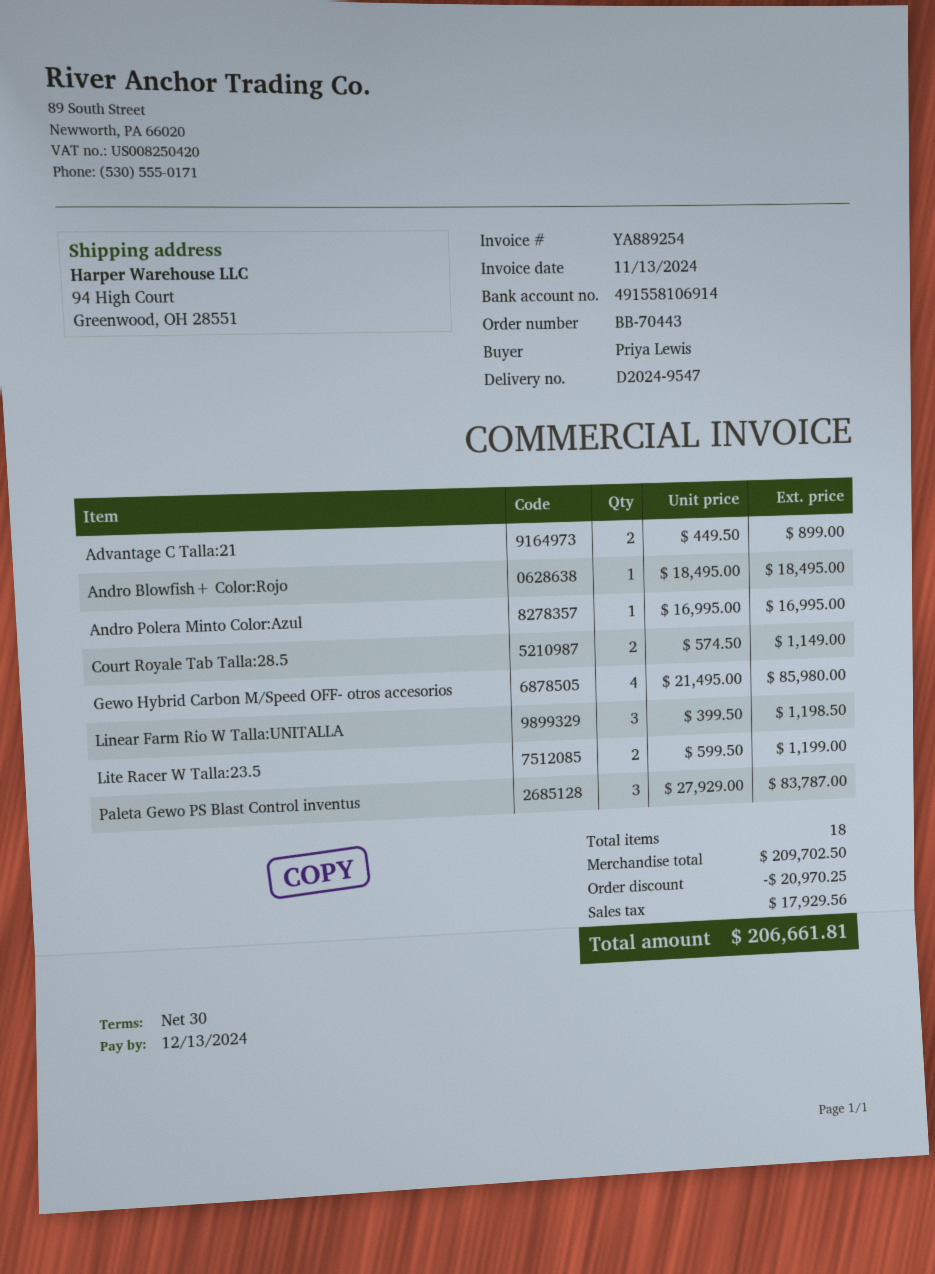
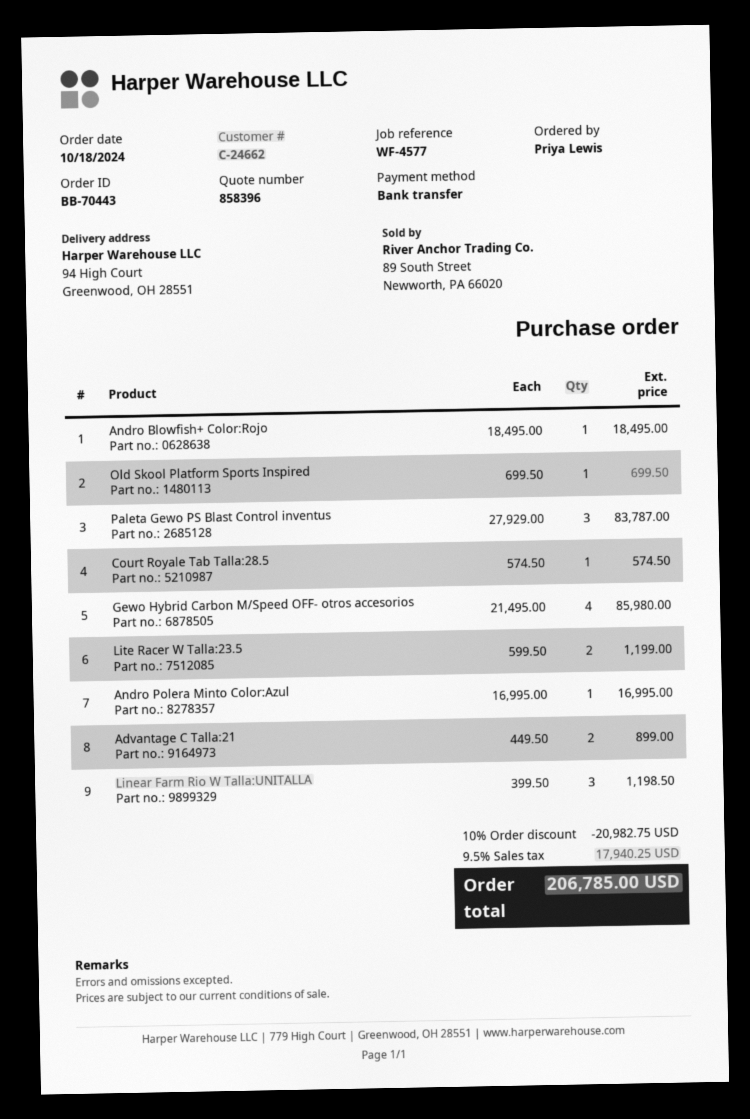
Court Royale Tab Talla:28.5: 2 x 574.50 = 1149.00 -> 1 x 574.50 = 574.50
Old Skool Platform Sports Inspired: none -> 1 x 699.50 = 699.50
discount: 20970.25 -> 20982.75
tax: 17929.56 -> 17940.25
total: 206661.81 -> 206785.00

